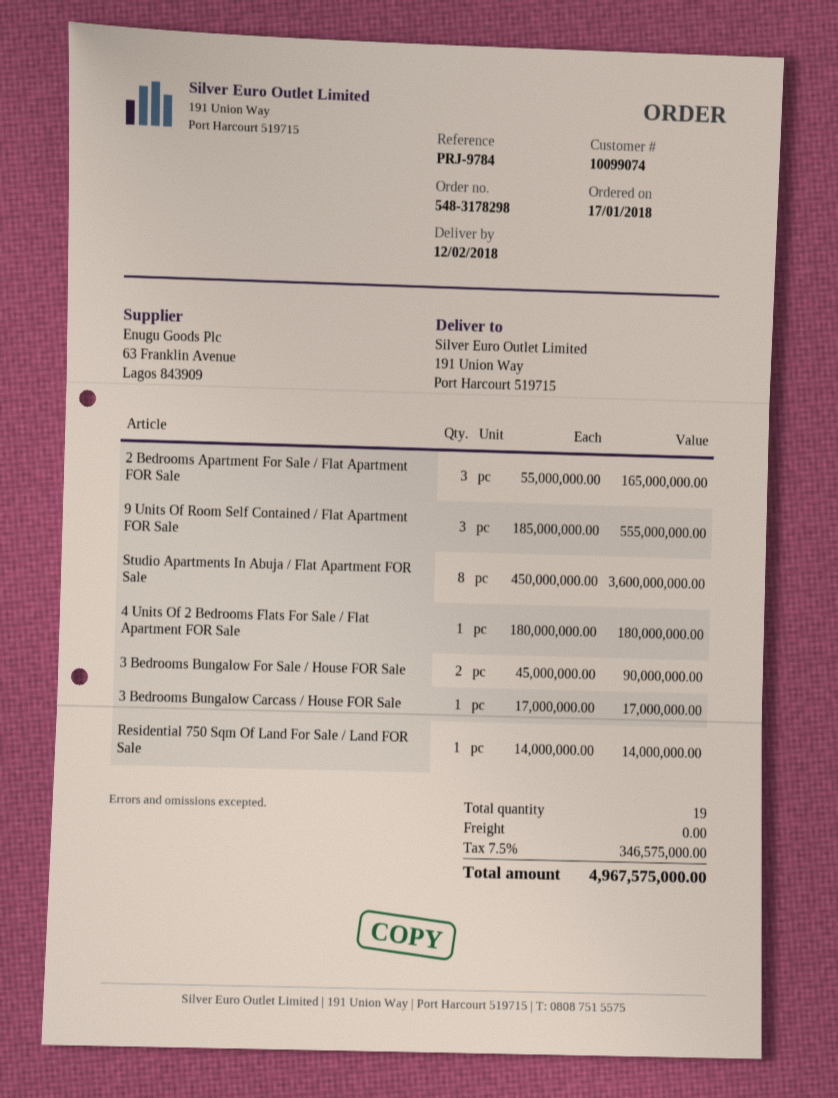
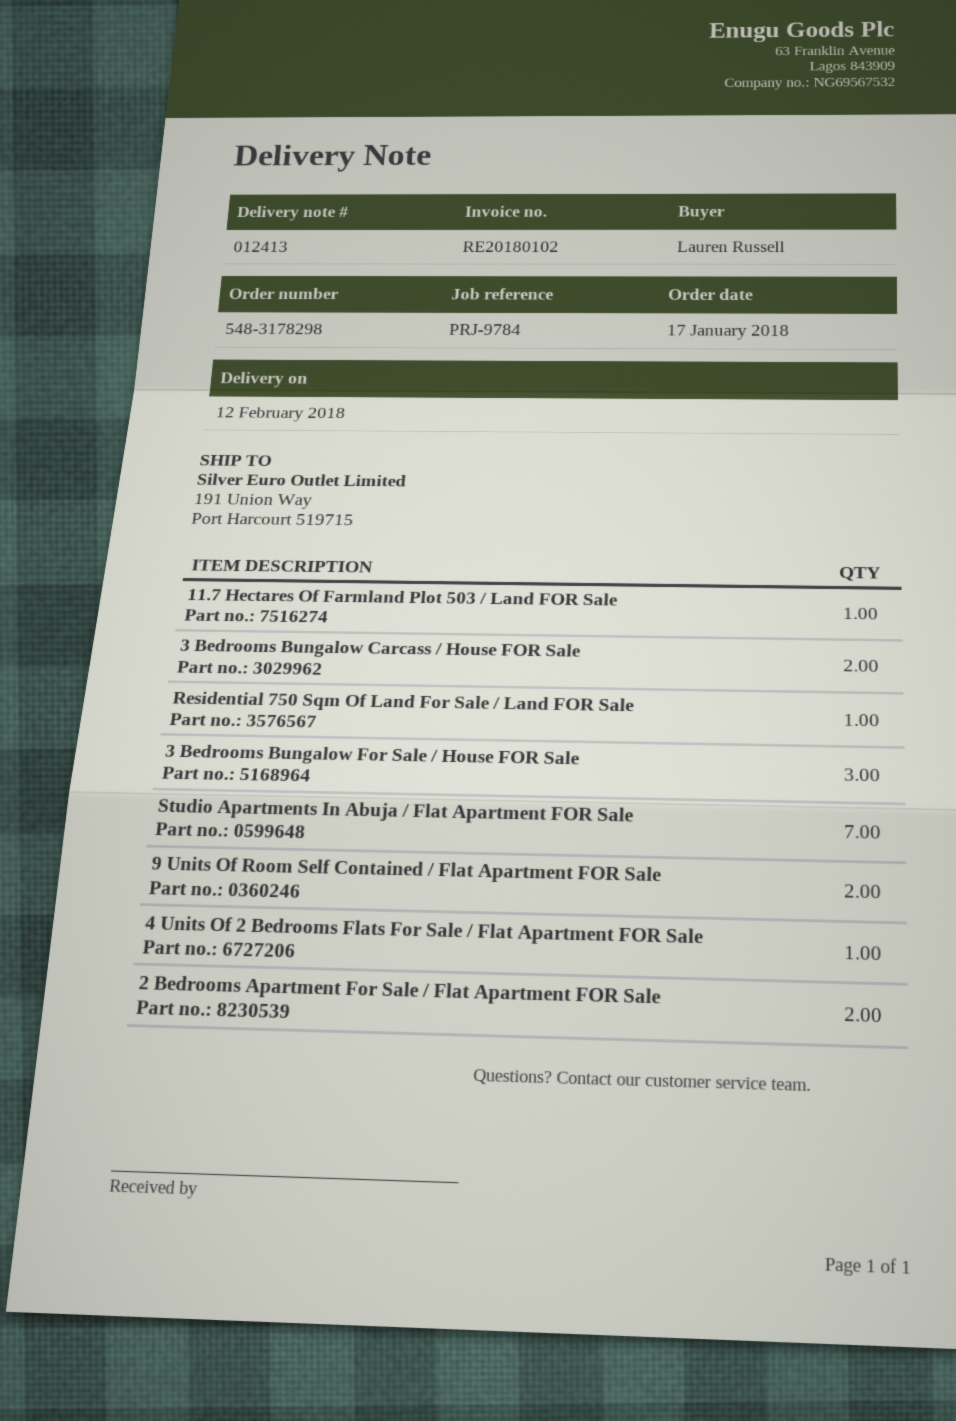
2 Bedrooms Apartment For Sale / Flat Apartment FOR Sale: 3 -> 2
9 Units Of Room Self Contained / Flat Apartment FOR Sale: 3 -> 2
Studio Apartments In Abuja / Flat Apartment FOR Sale: 8 -> 7
3 Bedrooms Bungalow For Sale / House FOR Sale: 2 -> 3
3 Bedrooms Bungalow Carcass / House FOR Sale: 1 -> 2
11.7 Hectares Of Farmland Plot 503 / Land FOR Sale: none -> 1

